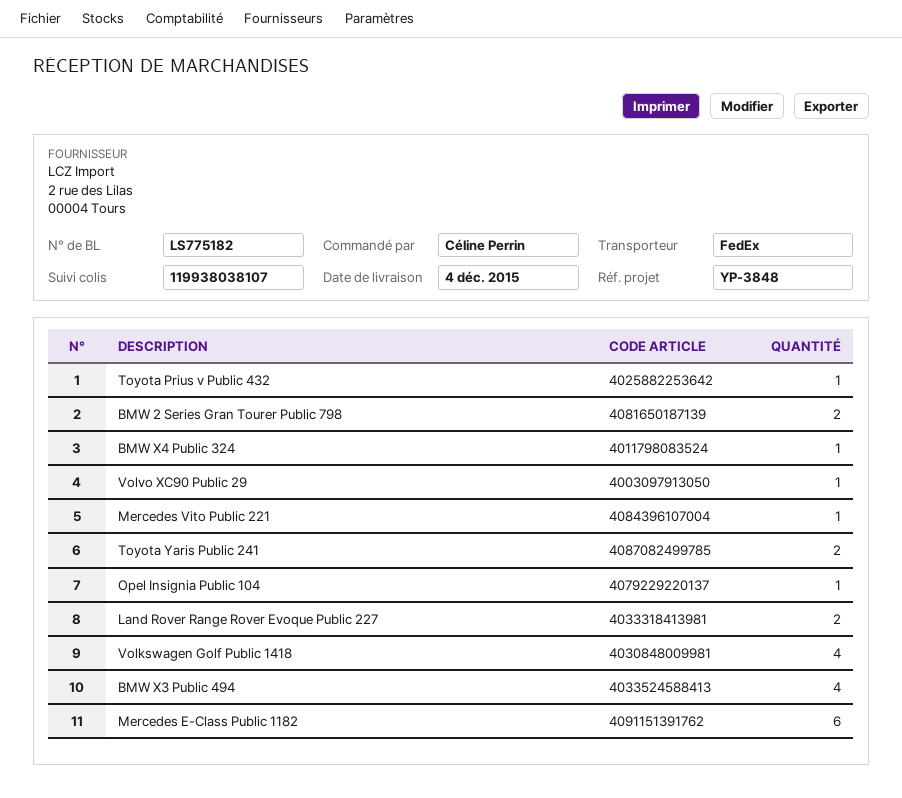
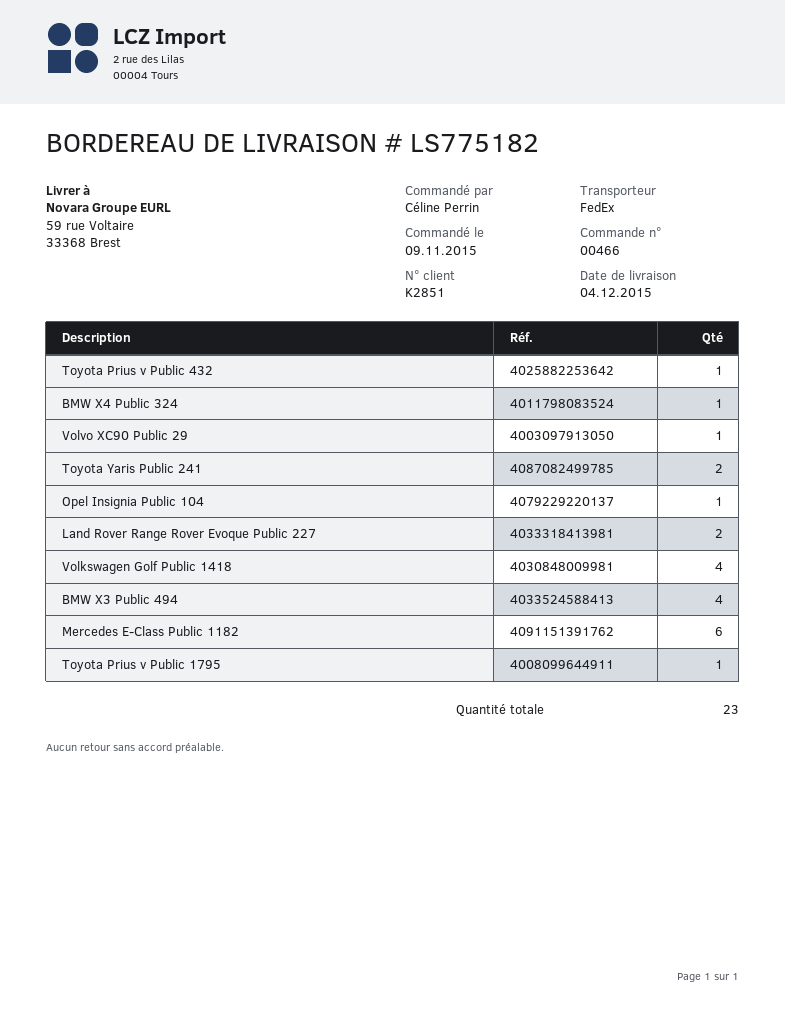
BMW 2 Series Gran Tourer Public 798: 2 -> none
Mercedes Vito Public 221: 1 -> none
Toyota Prius v Public 1795: none -> 1

